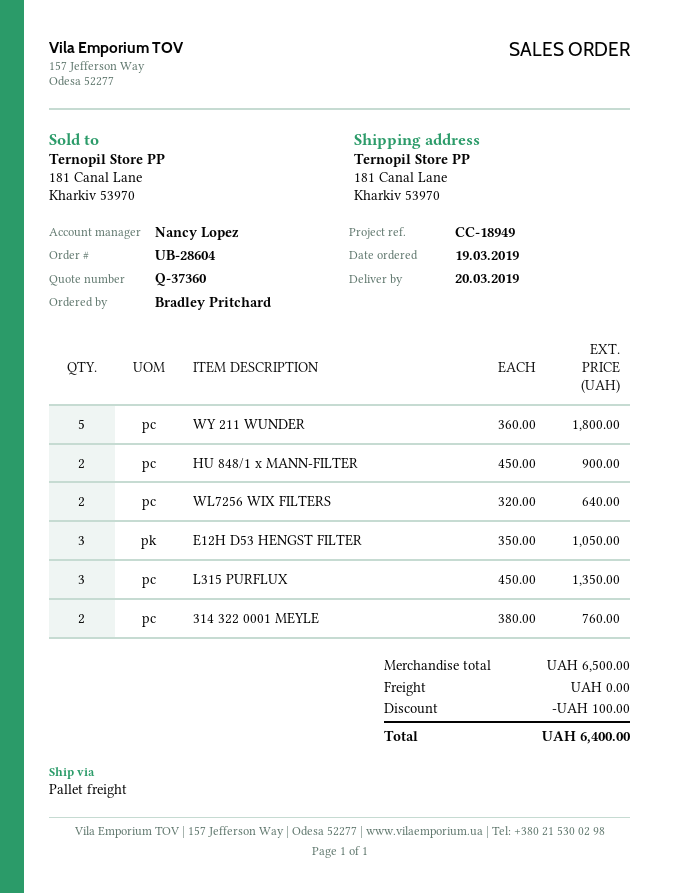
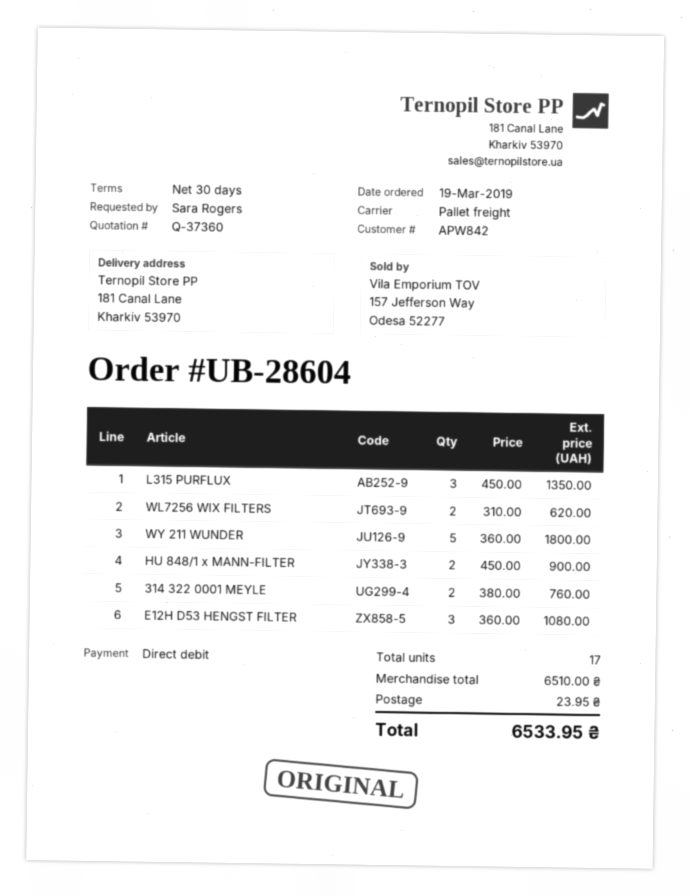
ordered by: Bradley Pritchard -> Sara Rogers
WL7256 WIX FILTERS: 2 x 320.00 = 640.00 -> 2 x 310.00 = 620.00
E12H D53 HENGST FILTER: 3 x 350.00 = 1050.00 -> 3 x 360.00 = 1080.00
subtotal: 6500.00 -> 6510.00
discount: 100.00 -> none
shipping: 0.00 -> 23.95
total: 6400.00 -> 6533.95

